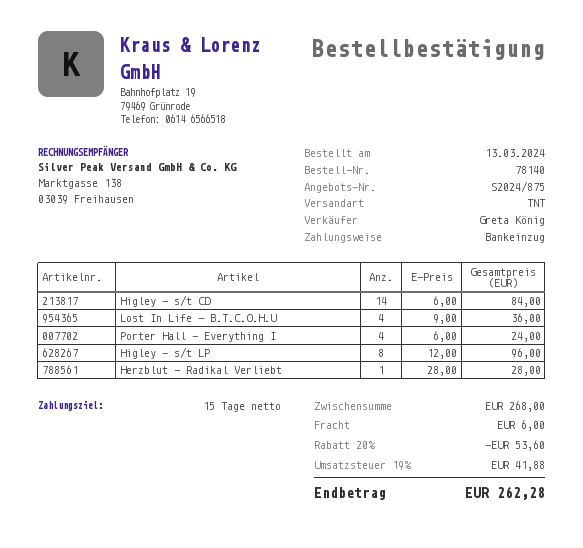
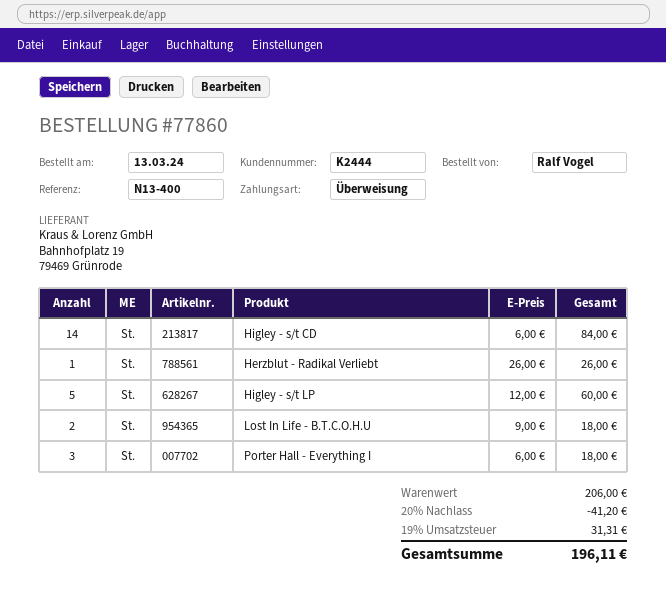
order number: 78140 -> 77860
payment method: direct debit -> bank transfer
Lost In Life - B.T.C.O.H.U: 4 x 9.00 = 36.00 -> 2 x 9.00 = 18.00
Porter Hall - Everything I: 4 x 6.00 = 24.00 -> 3 x 6.00 = 18.00
Higley - s/t LP: 8 x 12.00 = 96.00 -> 5 x 12.00 = 60.00
Herzblut - Radikal Verliebt: 1 x 28.00 = 28.00 -> 1 x 26.00 = 26.00
subtotal: 268.00 -> 206.00
discount: 20% = 53.60 -> 20% = 41.20
shipping: 6.00 -> none
tax: 19% = 41.88 -> 19% = 31.31
total: 262.28 -> 196.11

